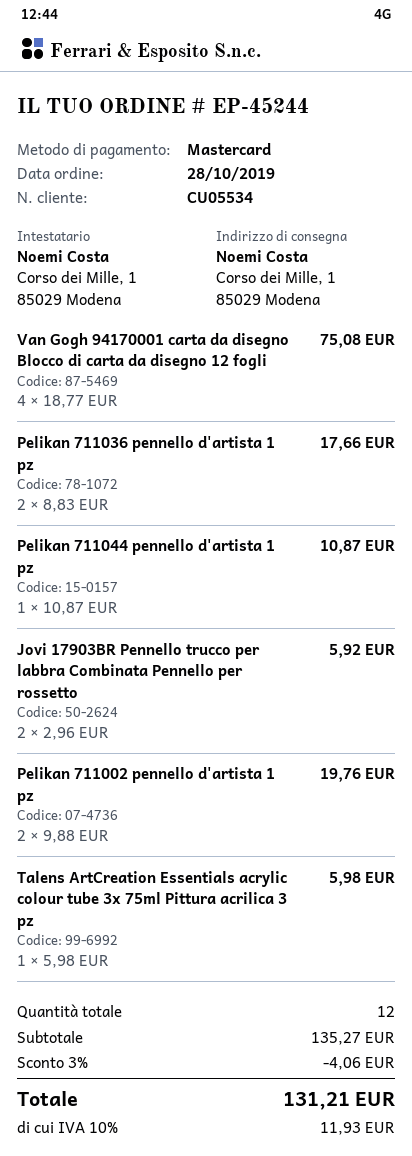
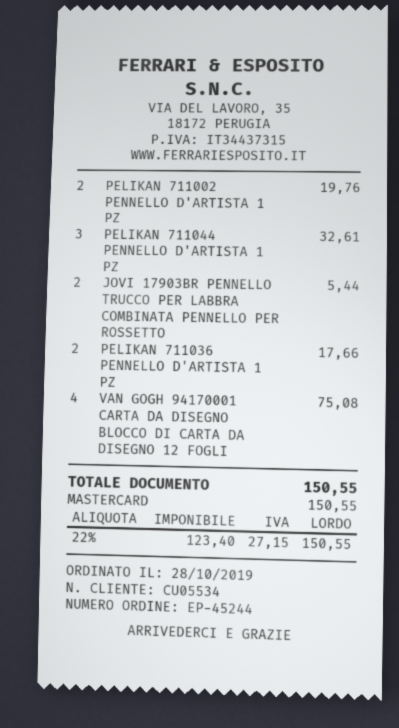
Pelikan 711044 pennello d'artista 1 pz: 1 for 10.87 -> 3 for 32.61
Jovi 17903BR Pennello trucco per labbra Combinata Pennello per rossetto: 2 for 5.92 -> 2 for 5.44
Talens ArtCreation Essentials acrylic colour tube 3x 75ml Pittura acrilica 3 pz: 1 for 5.98 -> none
discount: 3% = 4.06 -> none
tax: 10% = 11.93 -> 22% = 27.15
total: 131.21 -> 150.55

